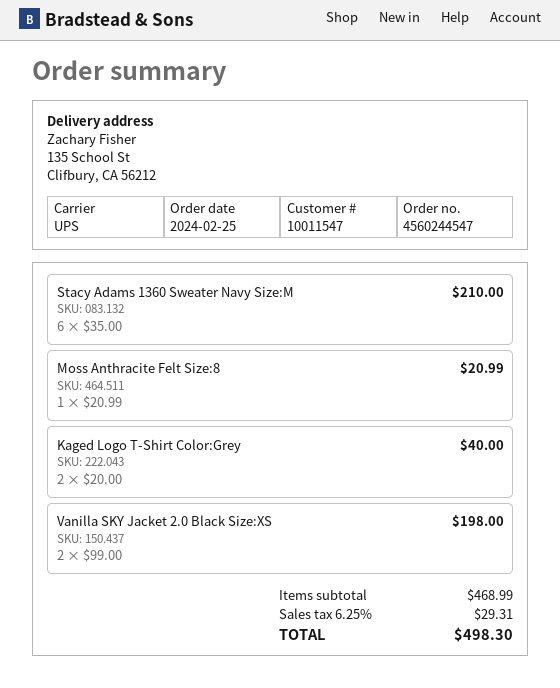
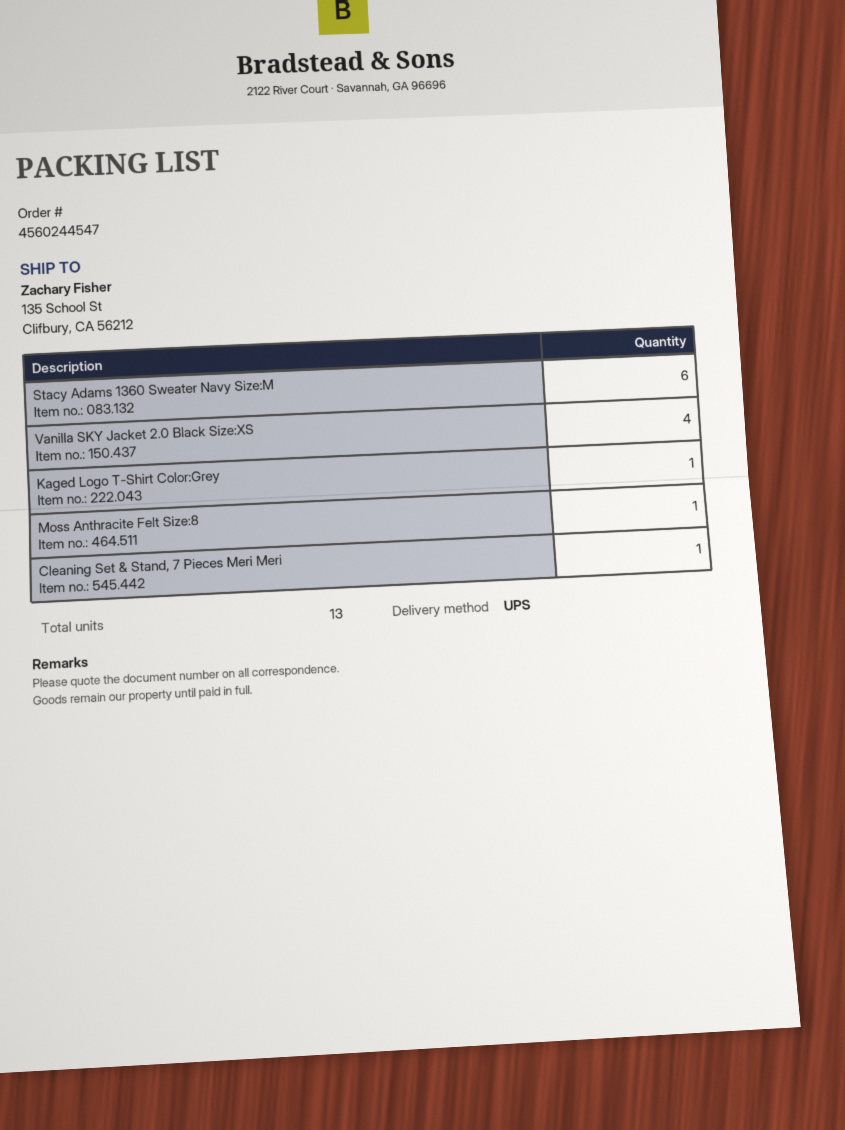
Kaged Logo T-Shirt Color:Grey: 2 -> 1
Vanilla SKY Jacket 2.0 Black Size:XS: 2 -> 4
Cleaning Set & Stand, 7 Pieces Meri Meri: none -> 1

